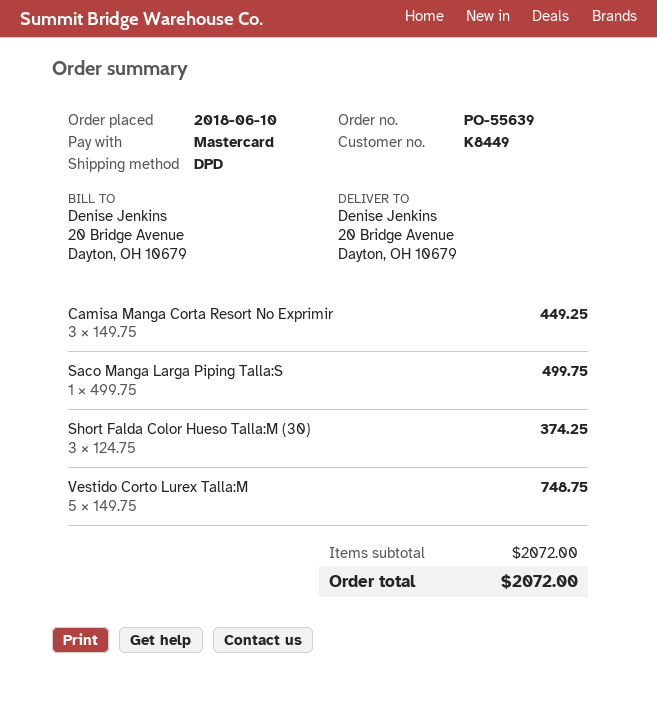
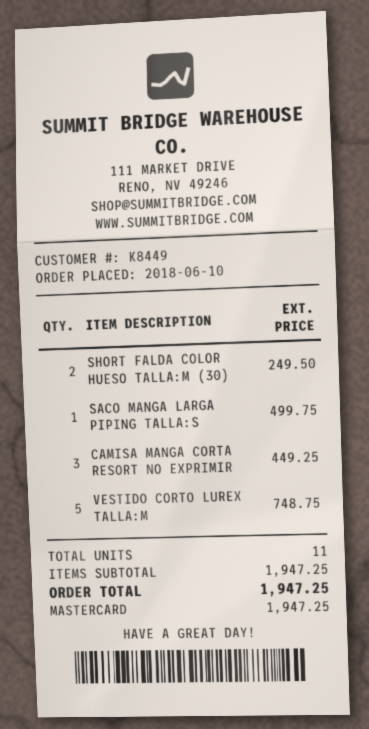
Short Falda Color Hueso Talla:M (30): 3 for 374.25 -> 2 for 249.50
subtotal: 2072.00 -> 1947.25
total: 2072.00 -> 1947.25

